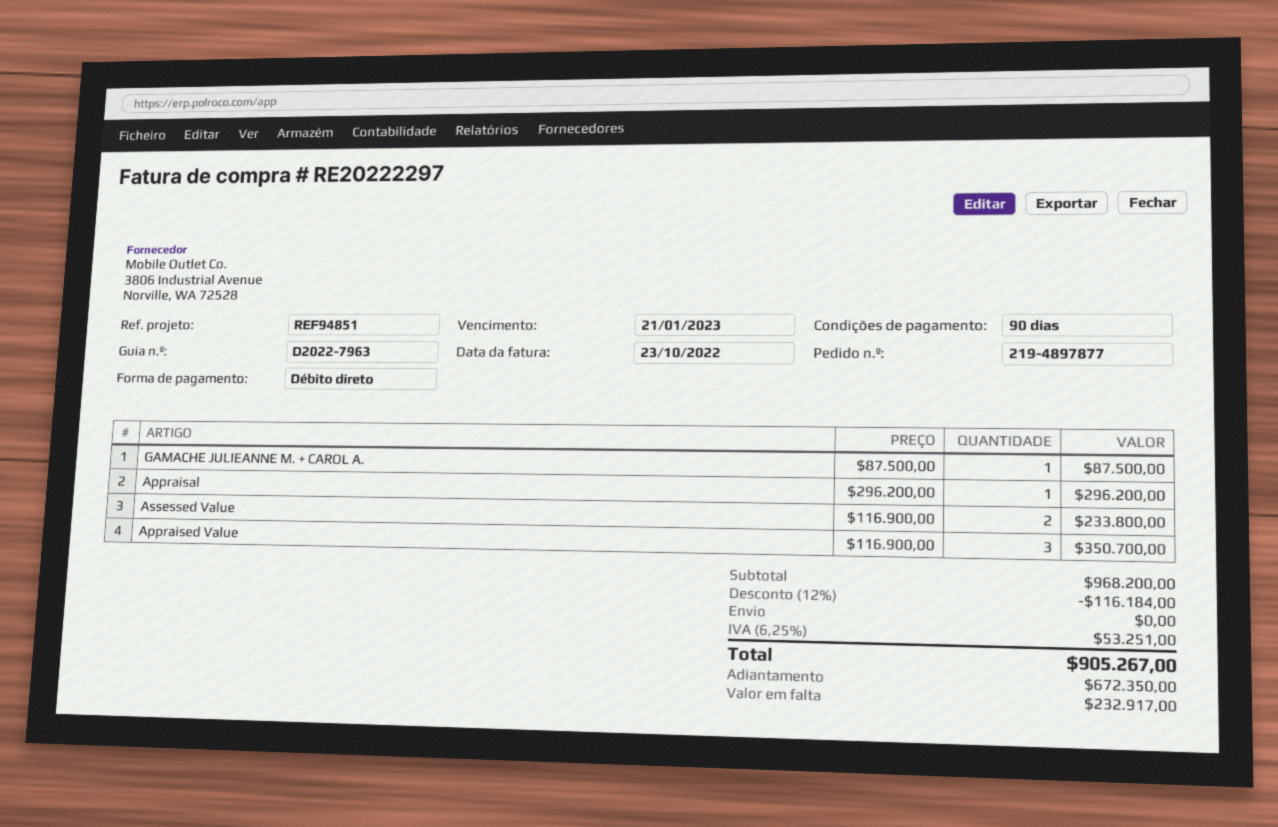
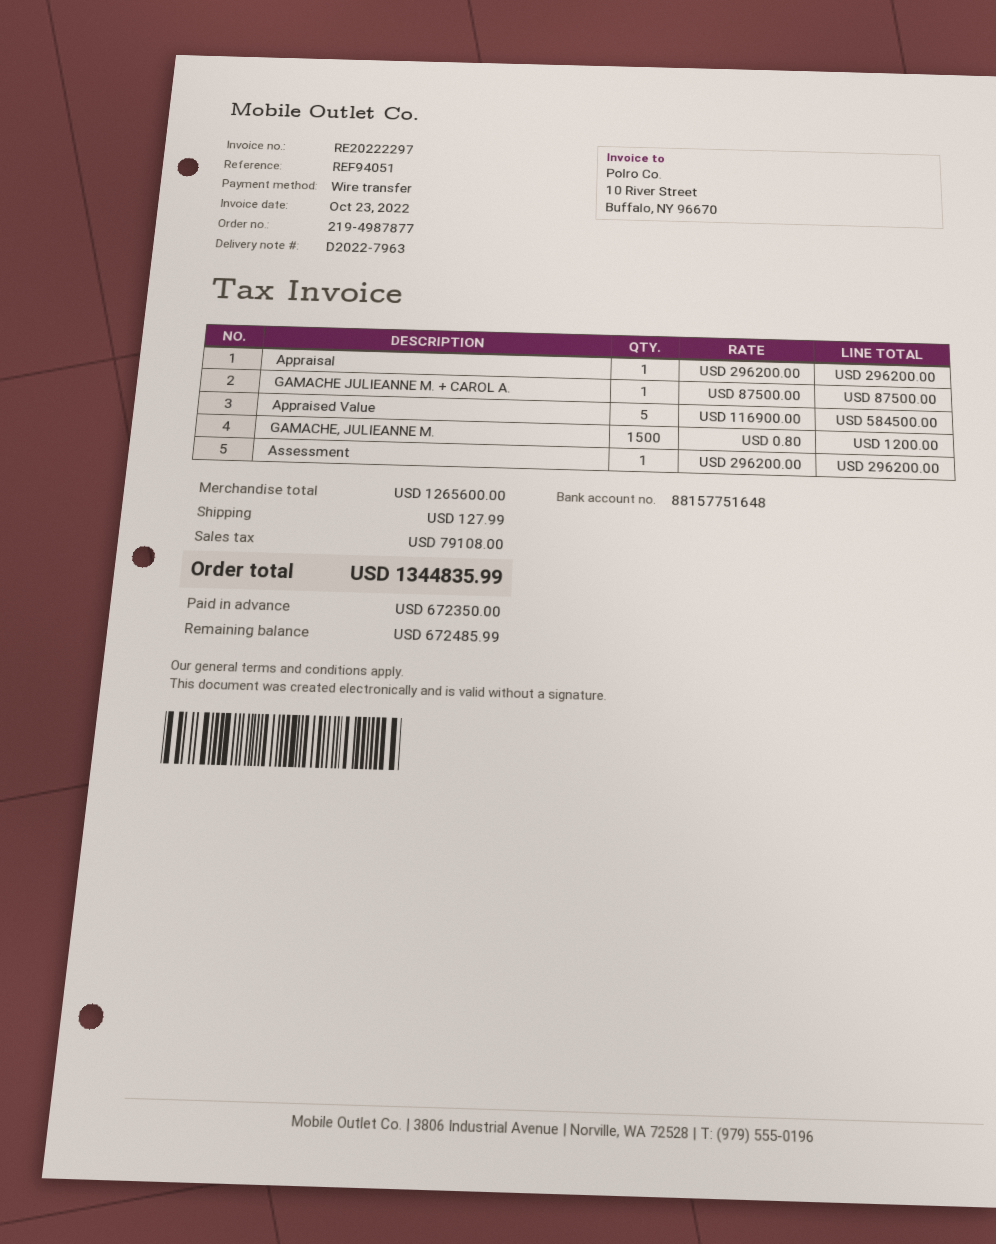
order number: 219-4897877 -> 219-4987877
reference: REF94851 -> REF94051
payment method: direct debit -> bank transfer
Assessed Value: 2 x 116900.00 = 233800.00 -> none
Appraised Value: 3 x 116900.00 = 350700.00 -> 5 x 116900.00 = 584500.00
GAMACHE, JULIEANNE M.: none -> 1500 x 0.80 = 1200.00
Assessment: none -> 1 x 296200.00 = 296200.00
subtotal: 968200.00 -> 1265600.00
discount: 12% = 116184.00 -> none
shipping: 0.00 -> 127.99
tax: 53251.00 -> 79108.00
total: 905267.00 -> 1344835.99
balance: 232917.00 -> 672485.99

